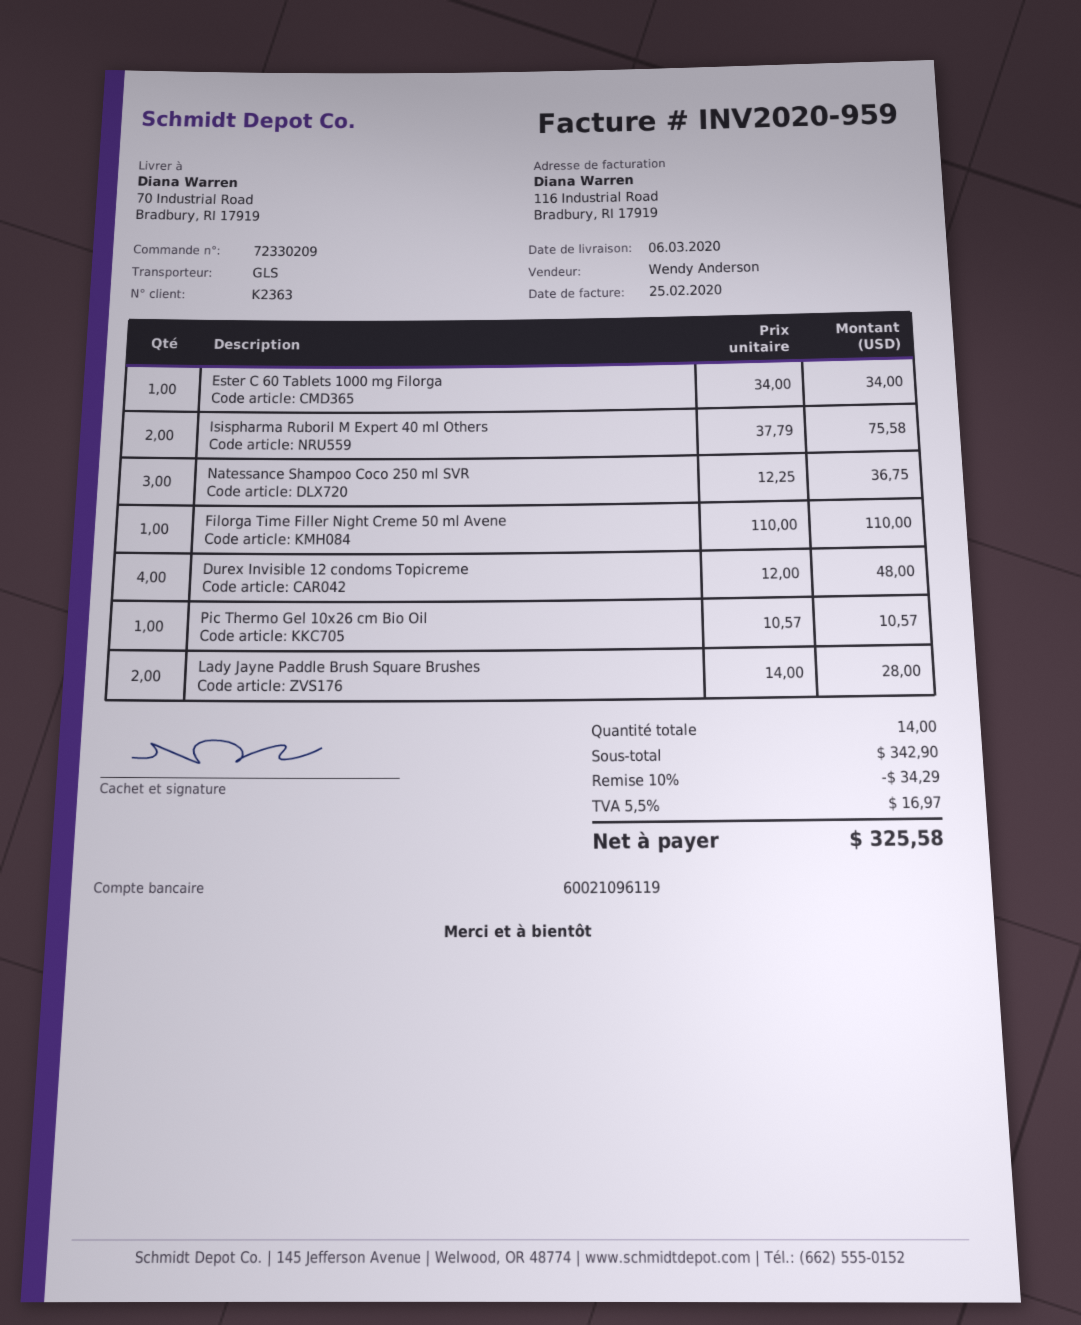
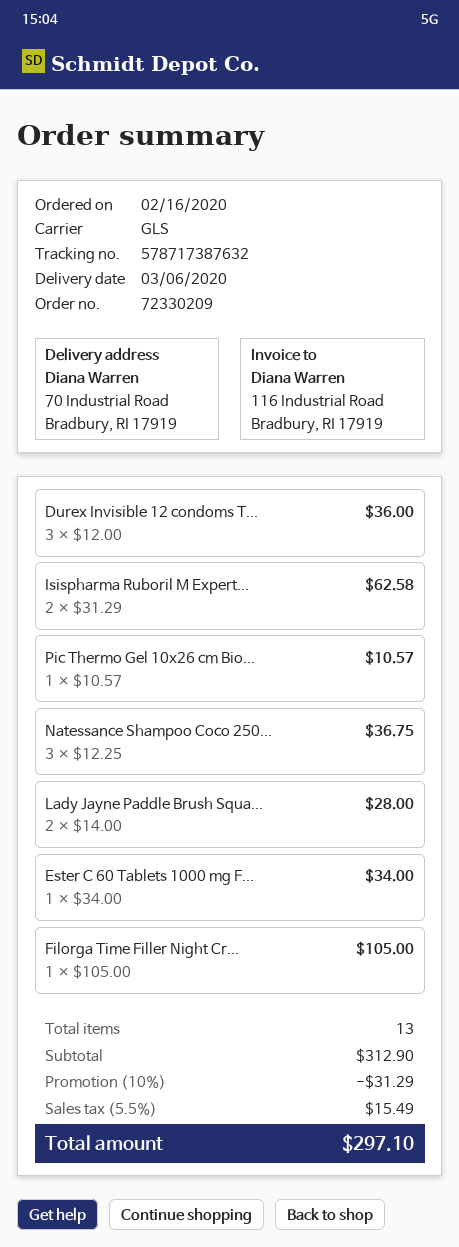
Isispharma Ruboril M Expert 40 ml Others: 2 x 37.79 = 75.58 -> 2 x 31.29 = 62.58
Filorga Time Filler Night Creme 50 ml Avene: 1 x 110.00 = 110.00 -> 1 x 105.00 = 105.00
Durex Invisible 12 condoms Topicreme: 4 x 12.00 = 48.00 -> 3 x 12.00 = 36.00
total quantity: 14 -> 13
subtotal: 342.90 -> 312.90
discount: 10% = 34.29 -> 10% = 31.29
tax: 5.5% = 16.97 -> 5.5% = 15.49
total: 325.58 -> 297.10

